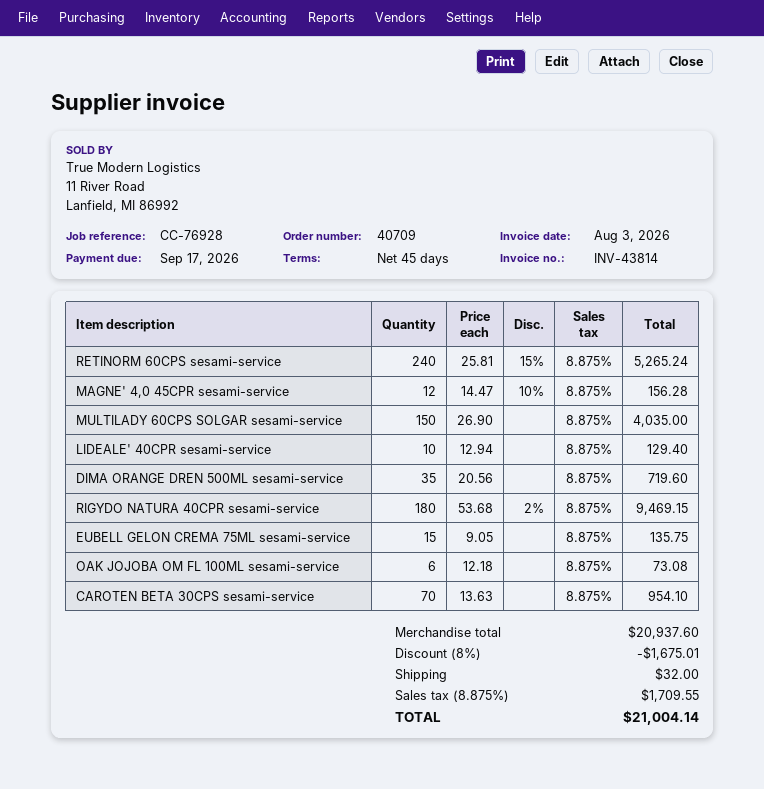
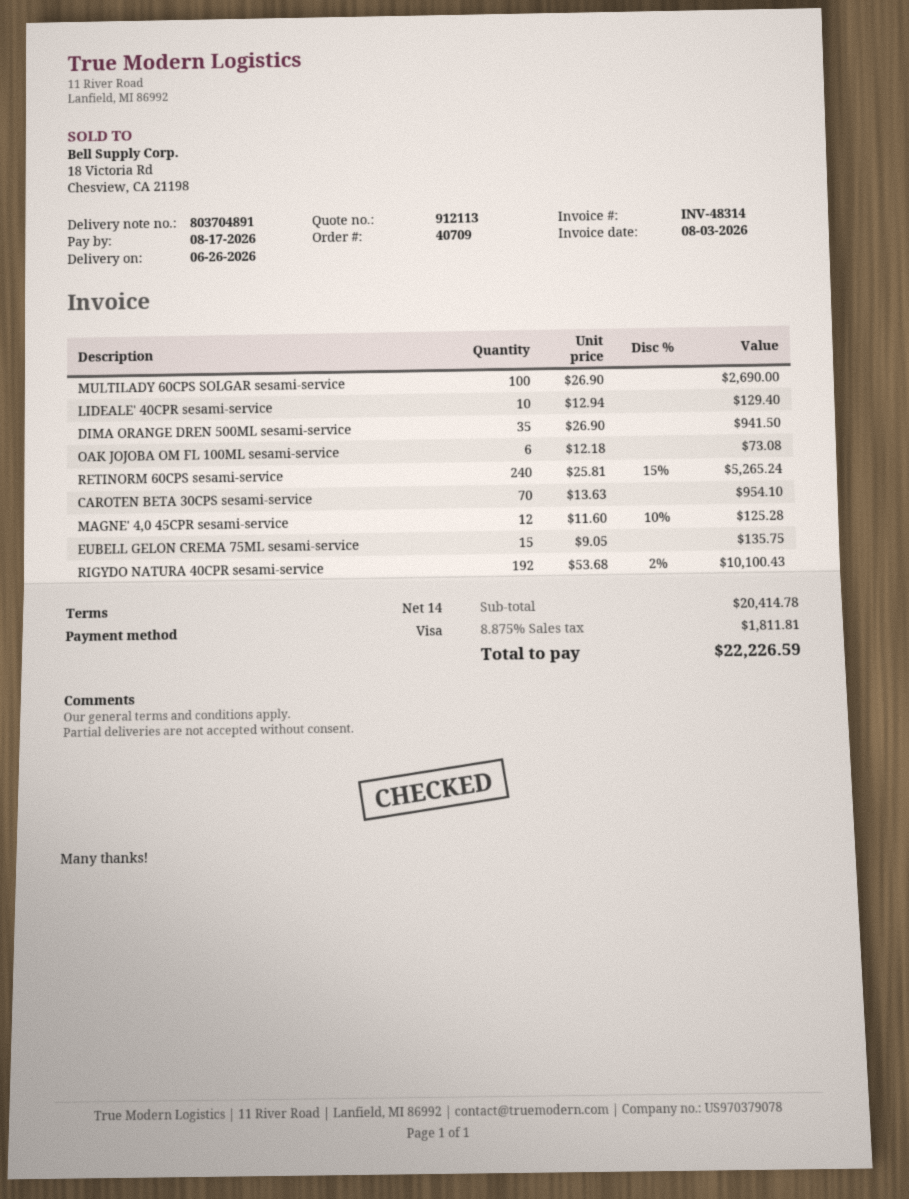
invoice number: INV-43814 -> INV-48314
payment terms: 45 days -> 14 days
due date: 2026-09-17 -> 2026-08-17
MAGNE' 4,0 45CPR sesami-service: 12 x 14.47 - 10% = 156.28 -> 12 x 11.60 - 10% = 125.28
MULTILADY 60CPS SOLGAR sesami-service: 150 x 26.90 = 4035.00 -> 100 x 26.90 = 2690.00
DIMA ORANGE DREN 500ML sesami-service: 35 x 20.56 = 719.60 -> 35 x 26.90 = 941.50
RIGYDO NATURA 40CPR sesami-service: 180 x 53.68 - 2% = 9469.15 -> 192 x 53.68 - 2% = 10100.43
subtotal: 20937.60 -> 20414.78
discount: 8% = 1675.01 -> none
shipping: 32.00 -> none
tax: 8.875% = 1709.55 -> 8.875% = 1811.81
total: 21004.14 -> 22226.59

